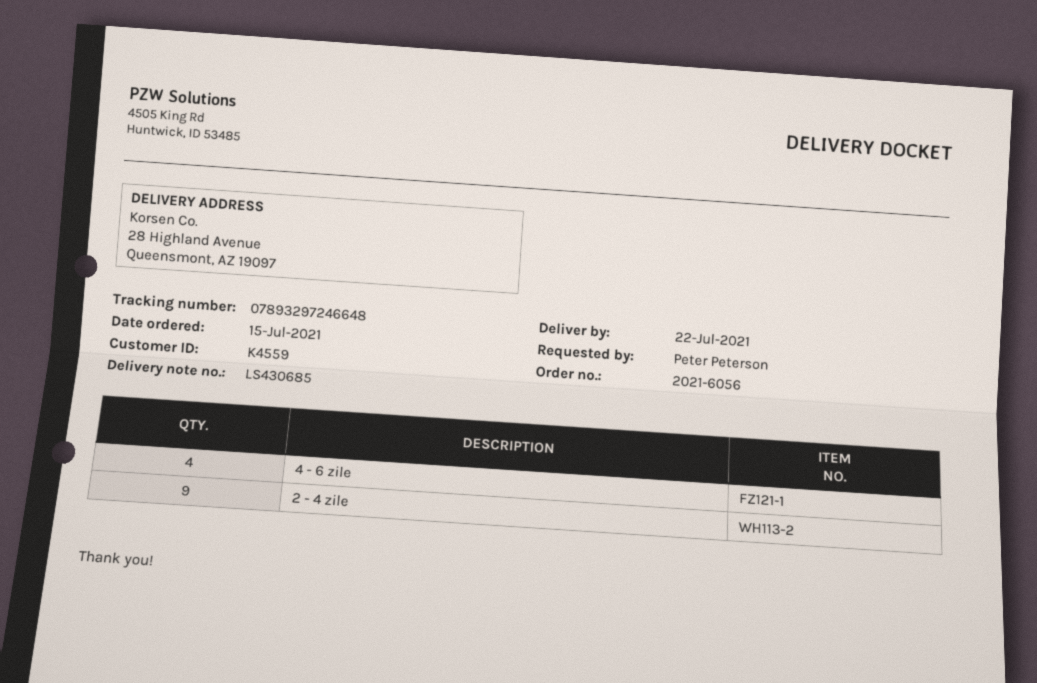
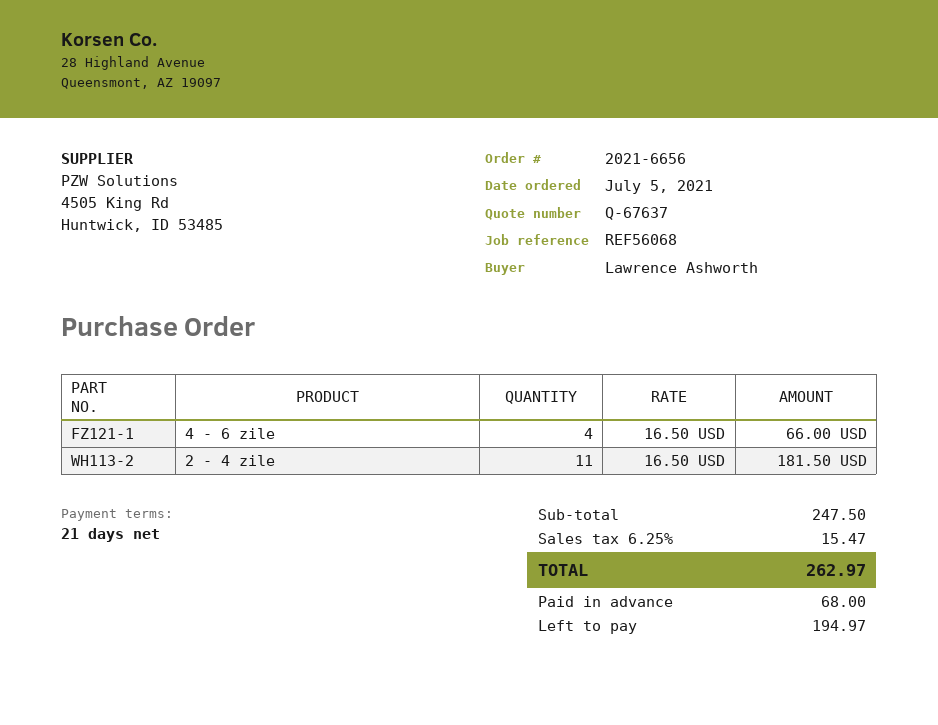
order number: 2021-6056 -> 2021-6656
order date: 2021-07-15 -> 2021-07-05
ordered by: Peter Peterson -> Lawrence Ashworth
2 - 4 zile: 9 -> 11

